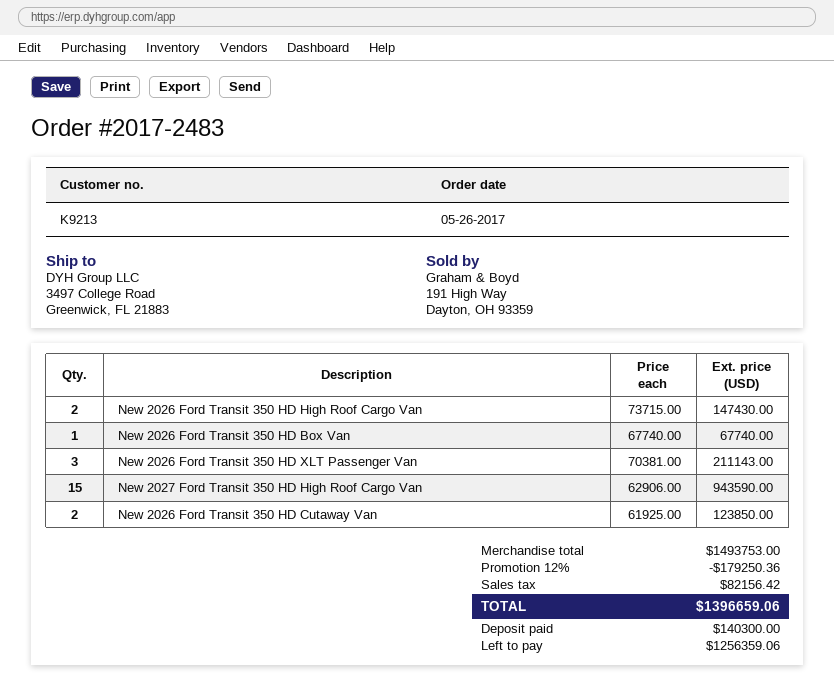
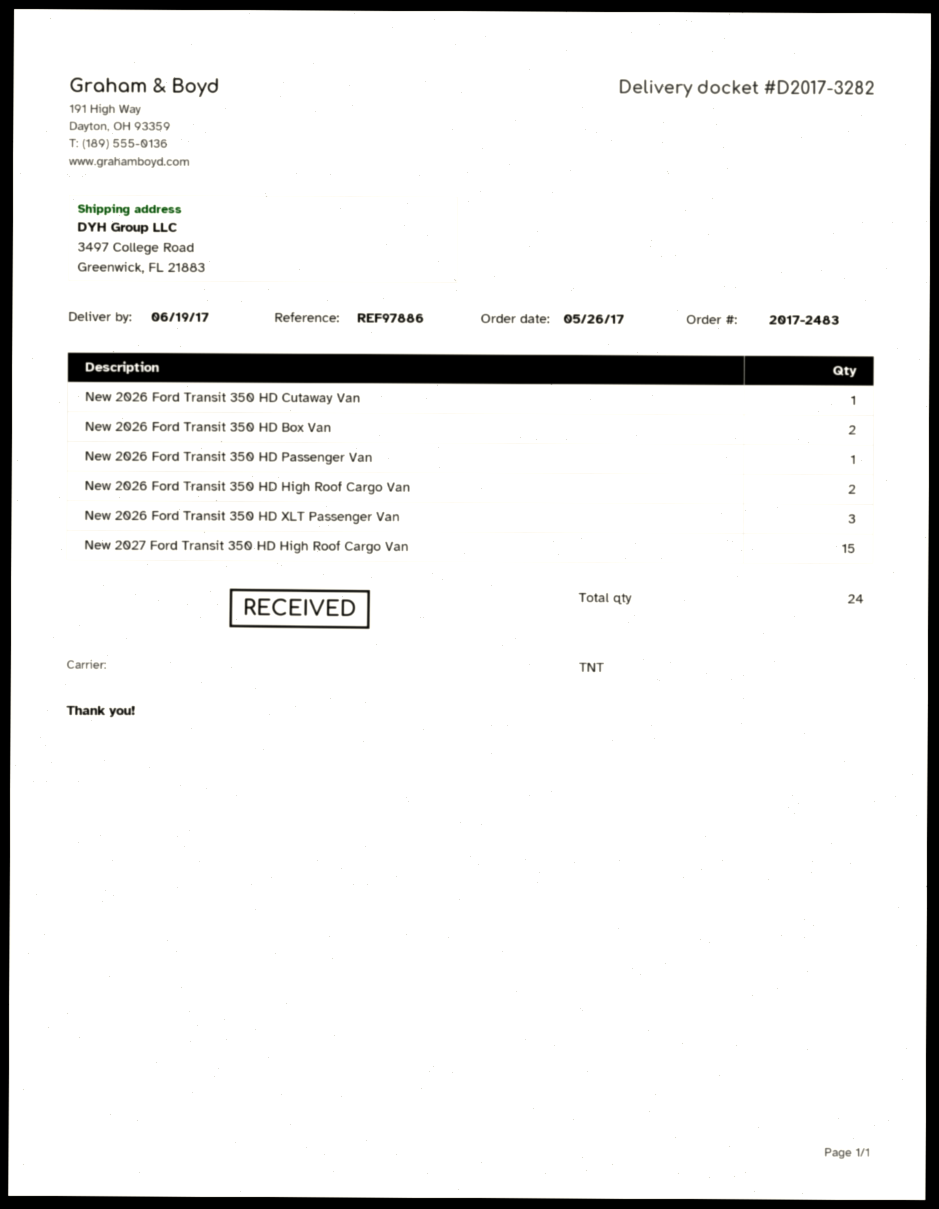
New 2026 Ford Transit 350 HD Box Van: 1 -> 2
New 2026 Ford Transit 350 HD Cutaway Van: 2 -> 1
New 2026 Ford Transit 350 HD Passenger Van: none -> 1

